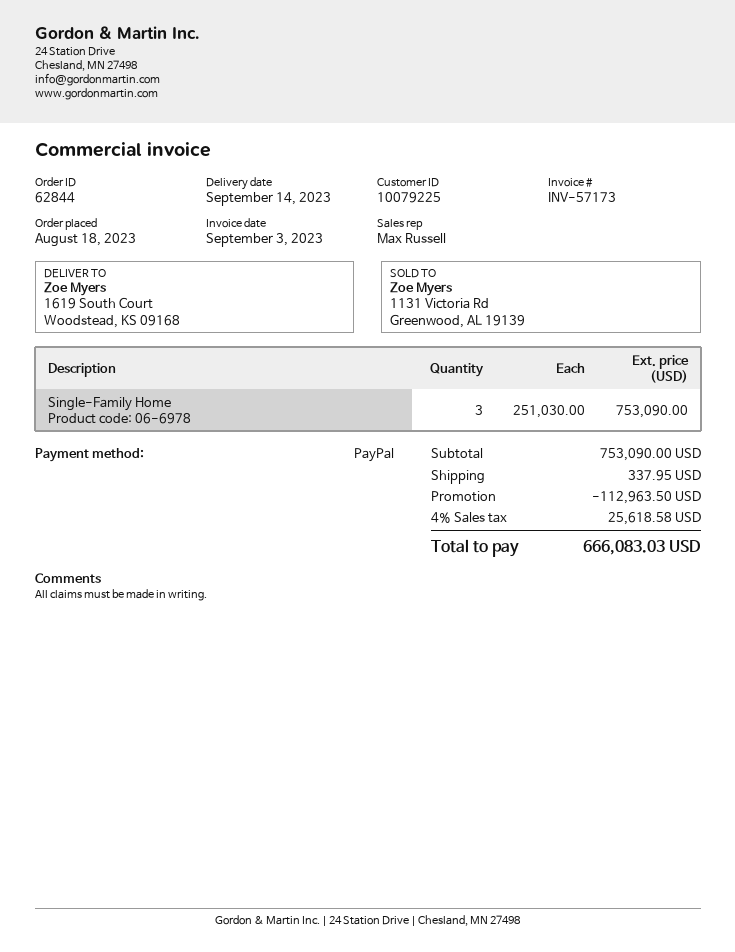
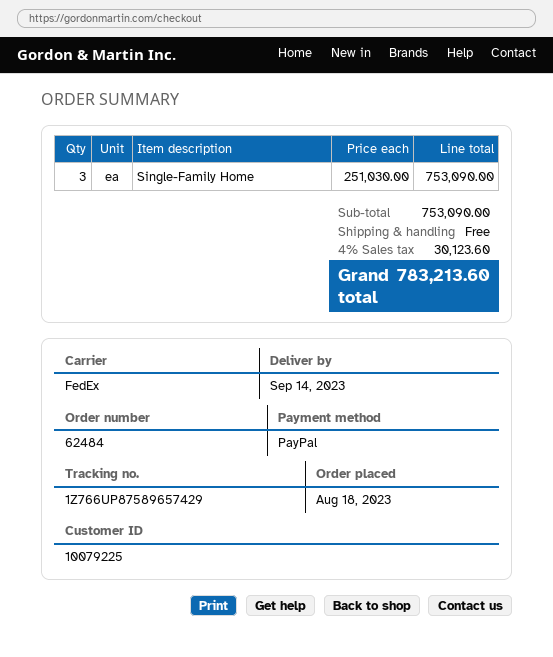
order number: 62844 -> 62484
discount: 112963.50 -> none
shipping: 337.95 -> 0.00
tax: 4% = 25618.58 -> 4% = 30123.60
total: 666083.03 -> 783213.60

